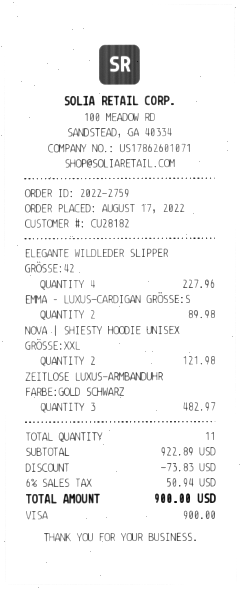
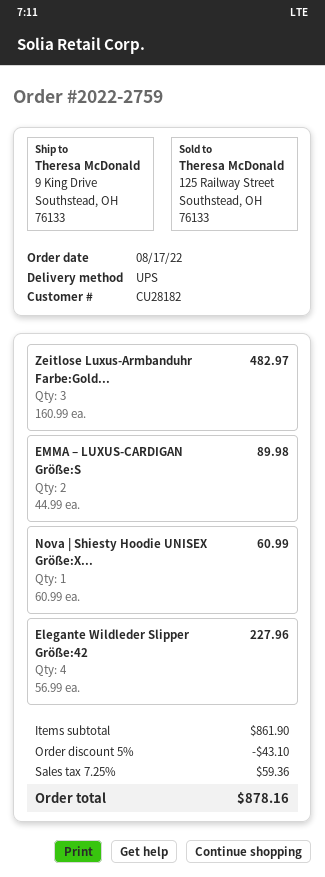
NOVA | SHIESTY HOODIE UNISEX GRÖSSE:XXL: 2 for 121.98 -> 1 for 60.99
subtotal: 922.89 -> 861.90
discount: 73.83 -> 43.10
tax: 6% = 50.94 -> 7.25% = 59.36
total: 900.00 -> 878.16

